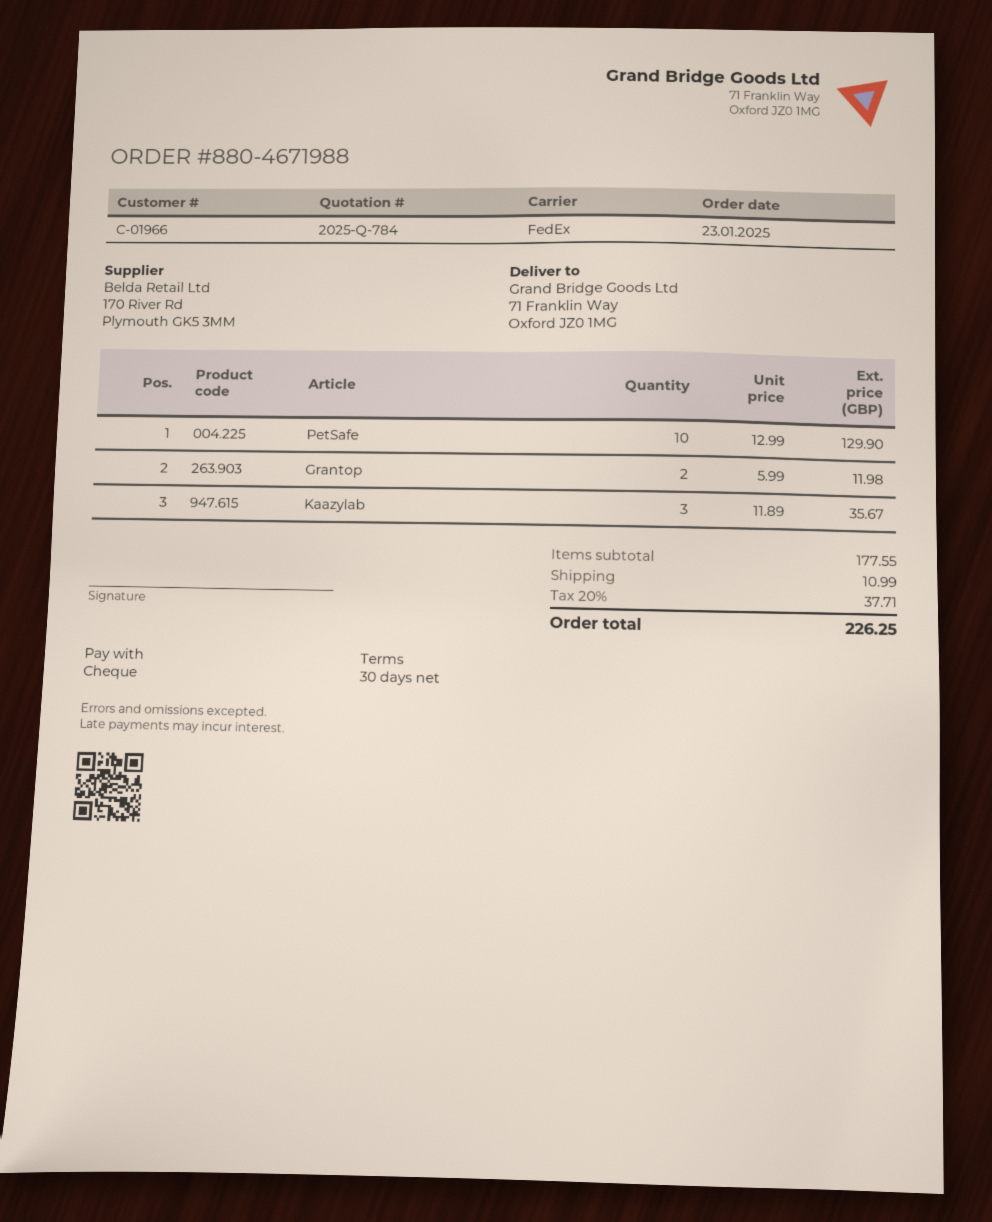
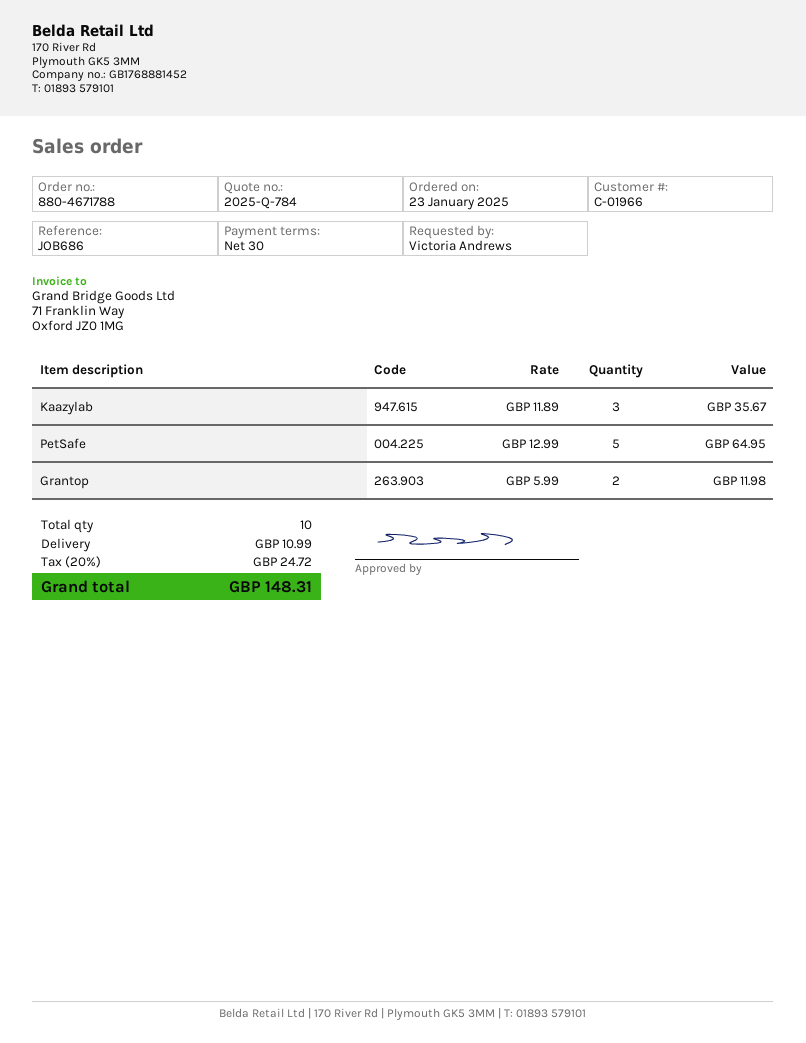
order number: 880-4671988 -> 880-4671788
PetSafe: 10 x 12.99 = 129.90 -> 5 x 12.99 = 64.95
tax: 20% = 37.71 -> 20% = 24.72
total: 226.25 -> 148.31

